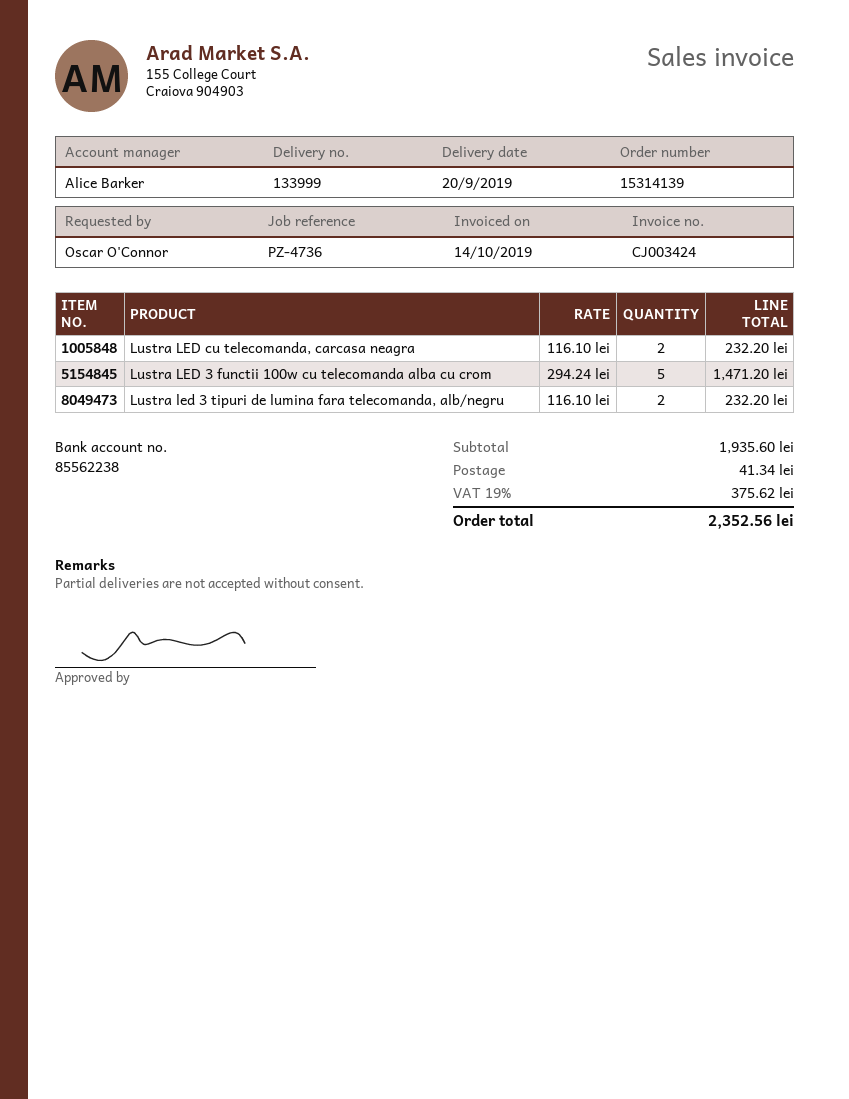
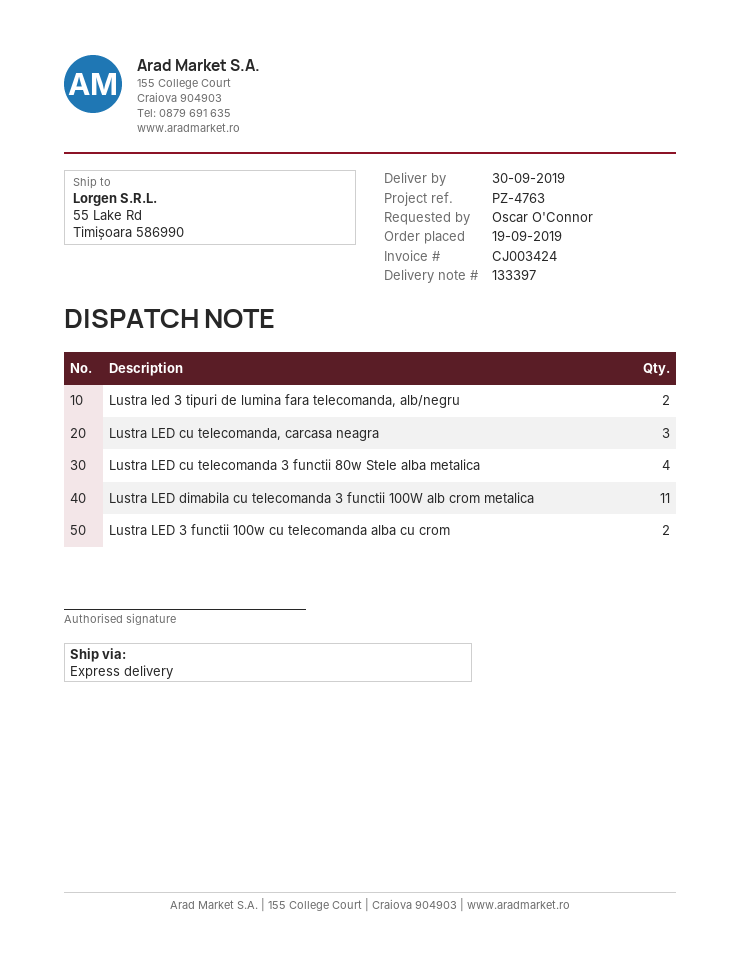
delivery note number: 133999 -> 133397
delivery date: 2019-09-20 -> 2019-09-30
reference: PZ-4736 -> PZ-4763
Lustra LED cu telecomanda, carcasa neagra: 2 -> 3
Lustra LED 3 functii 100w cu telecomanda alba cu crom: 5 -> 2
Lustra LED cu telecomanda 3 functii 80w Stele alba metalica: none -> 4
Lustra LED dimabila cu telecomanda 3 functii 100W alb crom metalica: none -> 11

